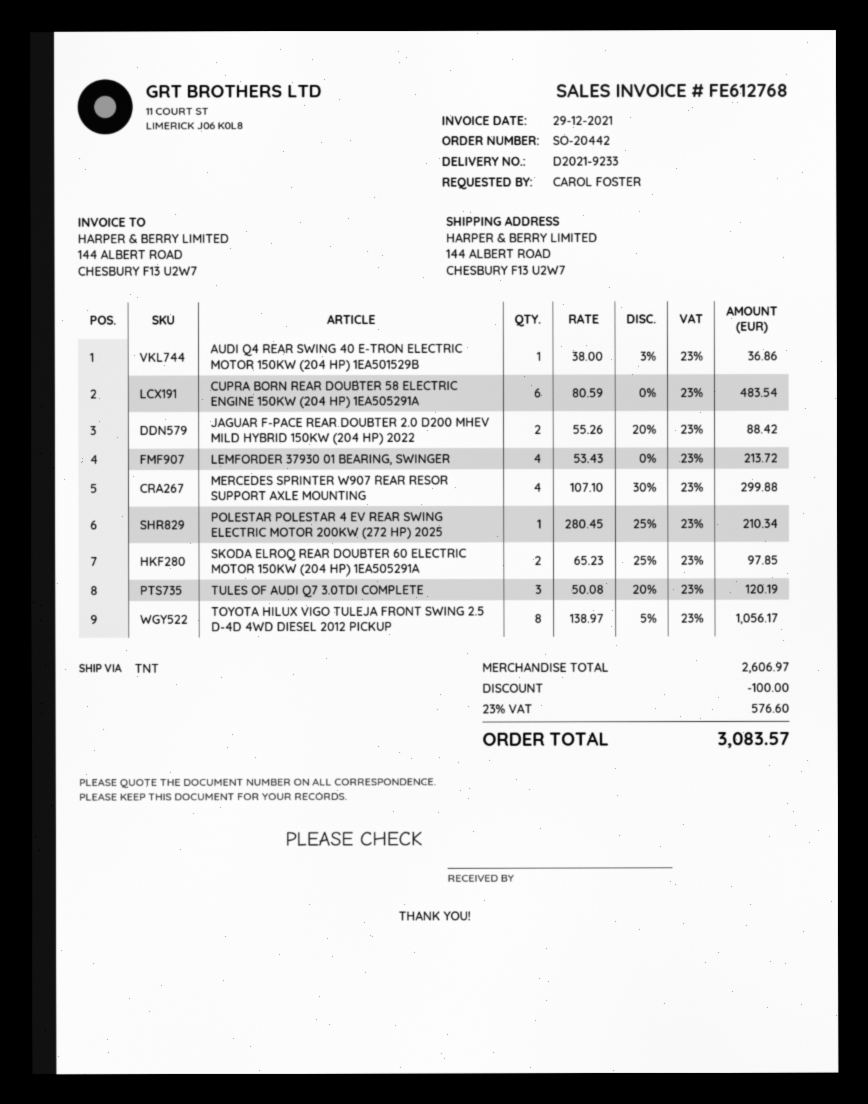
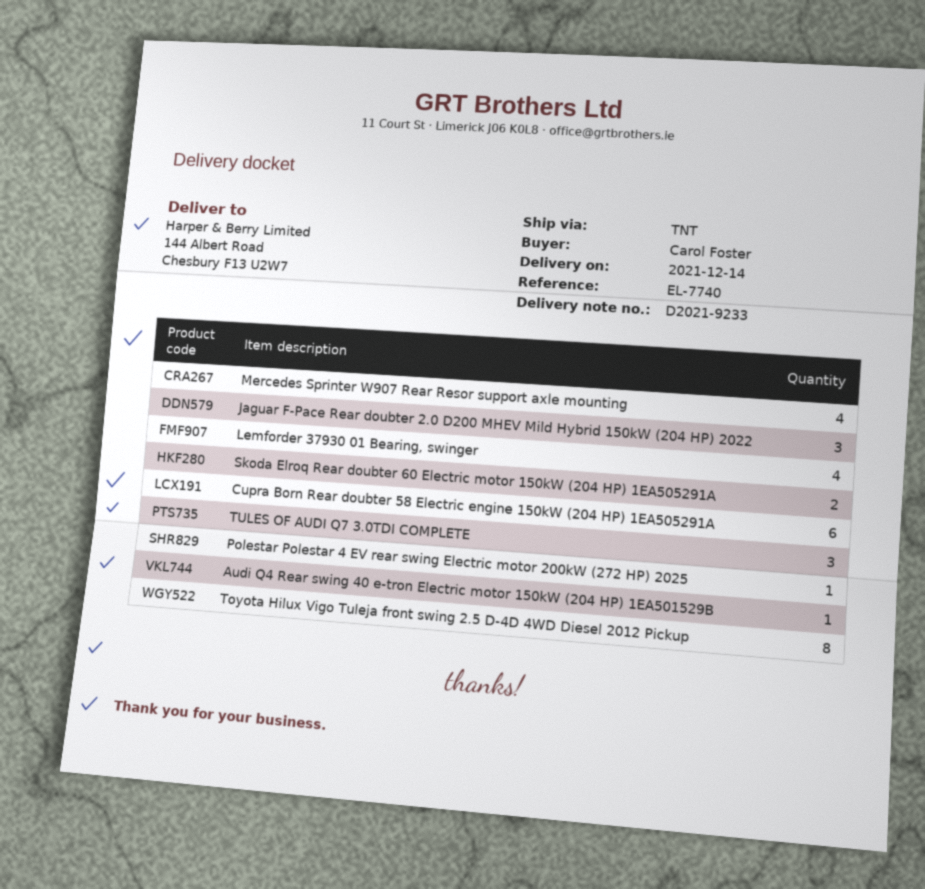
JAGUAR F-PACE REAR DOUBTER 2.0 D200 MHEV MILD HYBRID 150KW (204 HP) 2022: 2 -> 3

